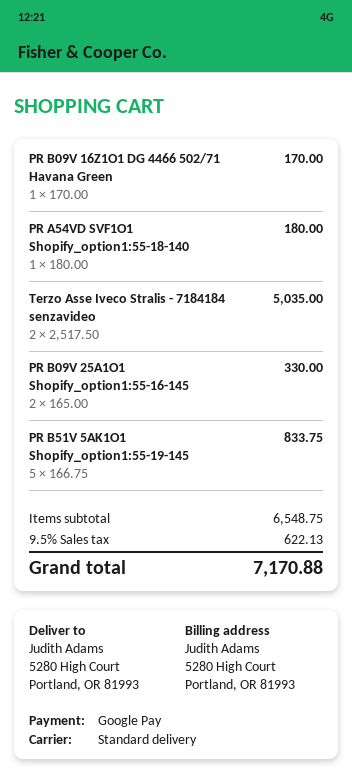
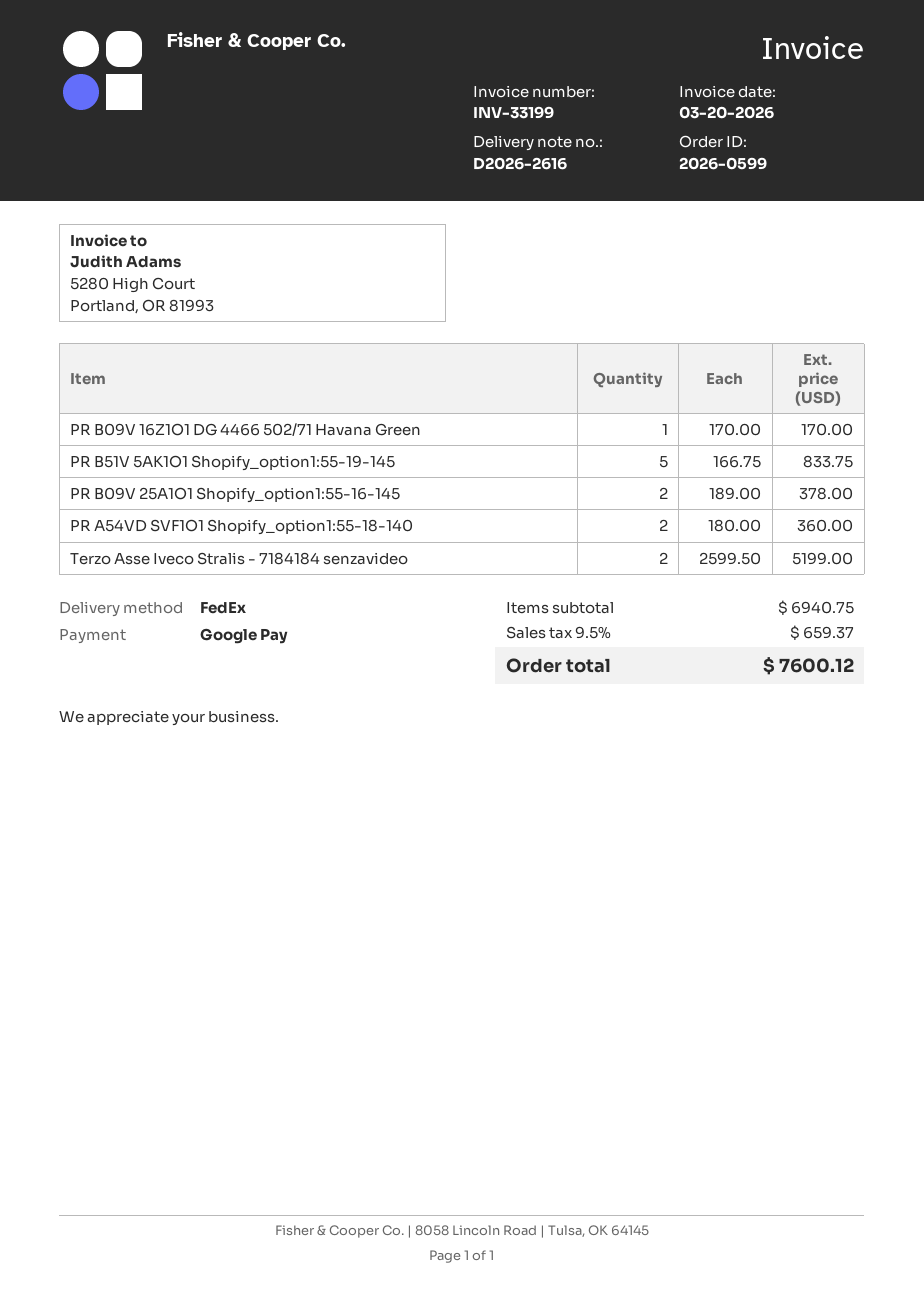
shipping method: standard -> FedEx
PR A54VD SVF1O1 Shopify_option1:55-18-140: 1 x 180.00 = 180.00 -> 2 x 180.00 = 360.00
Terzo Asse Iveco Stralis - 7184184 senzavideo: 2 x 2517.50 = 5035.00 -> 2 x 2599.50 = 5199.00
PR B09V 25A1O1 Shopify_option1:55-16-145: 2 x 165.00 = 330.00 -> 2 x 189.00 = 378.00
subtotal: 6548.75 -> 6940.75
tax: 9.5% = 622.13 -> 9.5% = 659.37
total: 7170.88 -> 7600.12

